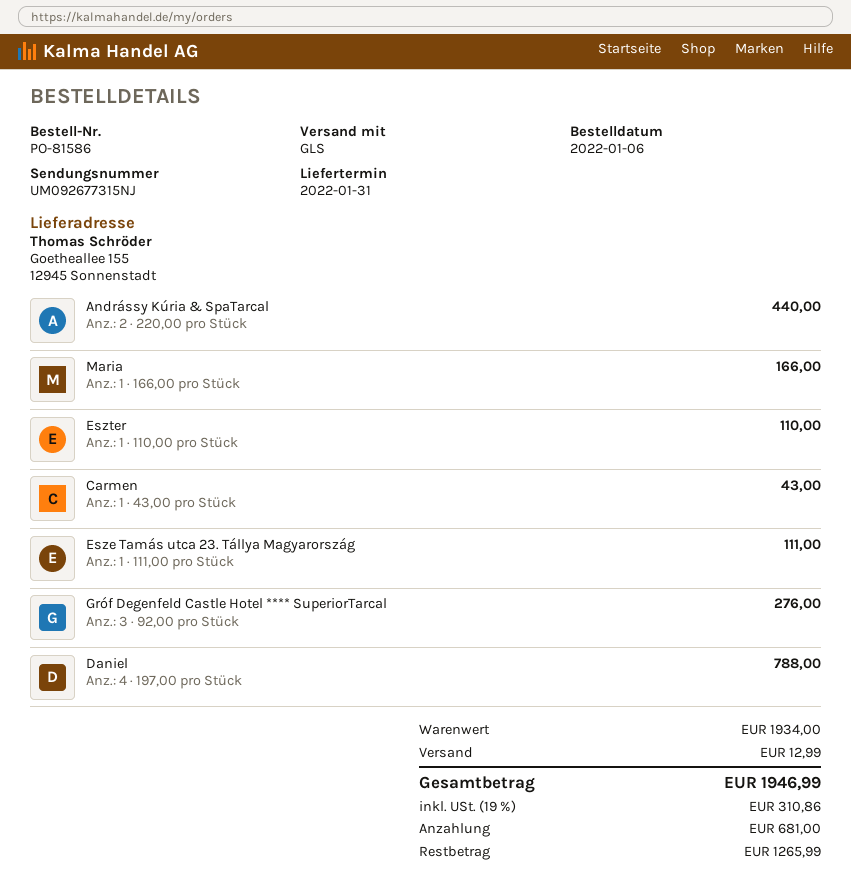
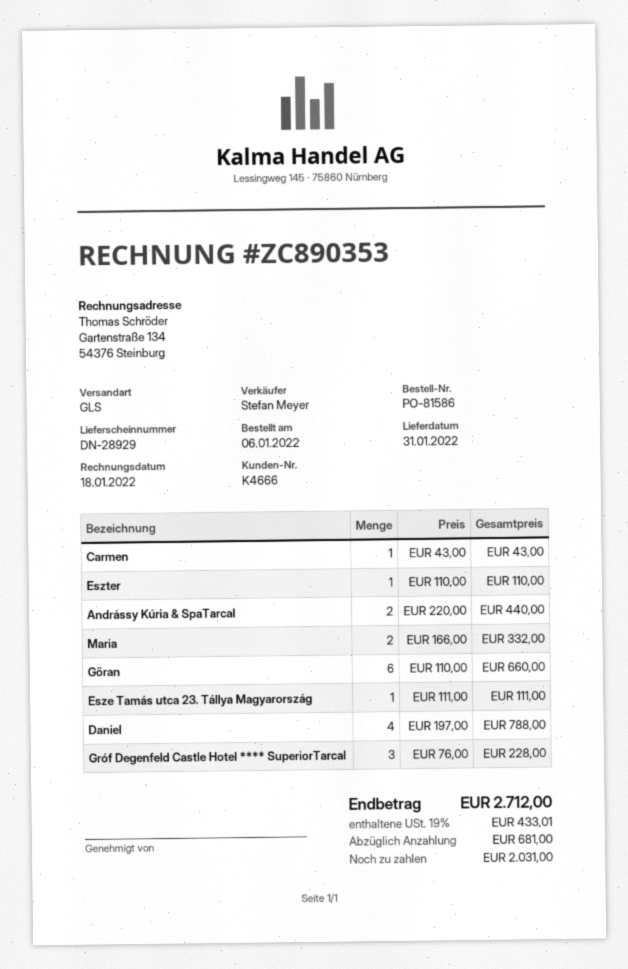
Maria: 1 x 166.00 = 166.00 -> 2 x 166.00 = 332.00
Gróf Degenfeld Castle Hotel **** SuperiorTarcal: 3 x 92.00 = 276.00 -> 3 x 76.00 = 228.00
Göran: none -> 6 x 110.00 = 660.00
shipping: 12.99 -> none
tax: 19% = 310.86 -> 19% = 433.01
total: 1946.99 -> 2712.00
balance: 1265.99 -> 2031.00

